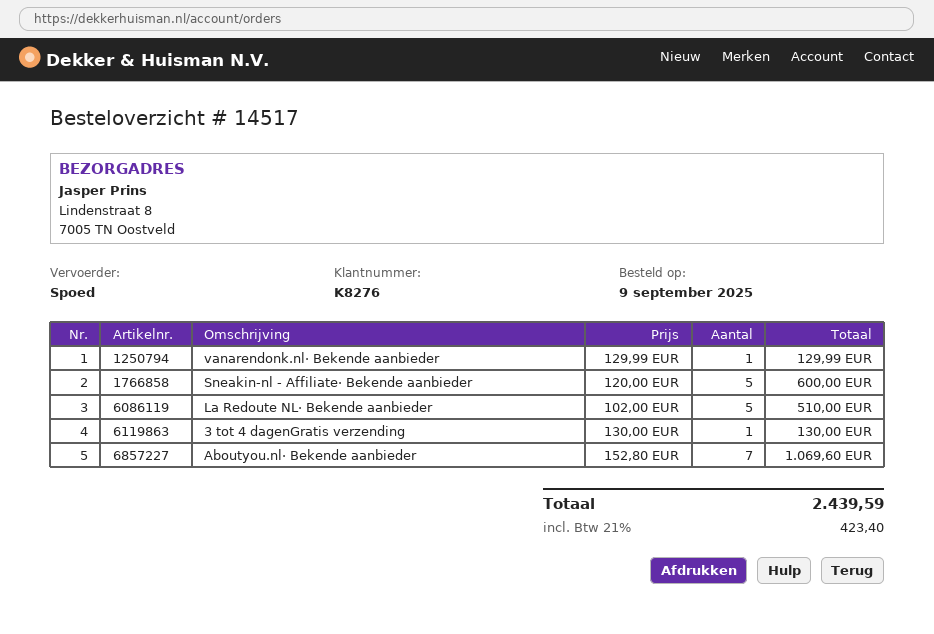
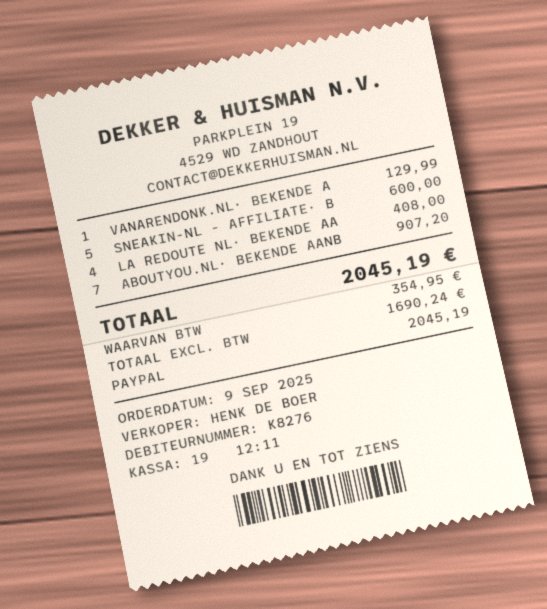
La Redoute NL· Bekende aanbieder: 5 for 510.00 -> 4 for 408.00
3 tot 4 dagenGratis verzending: 1 for 130.00 -> none
Aboutyou.nl· Bekende aanbieder: 7 for 1069.60 -> 7 for 907.20
tax: 423.40 -> 354.95
total: 2439.59 -> 2045.19

